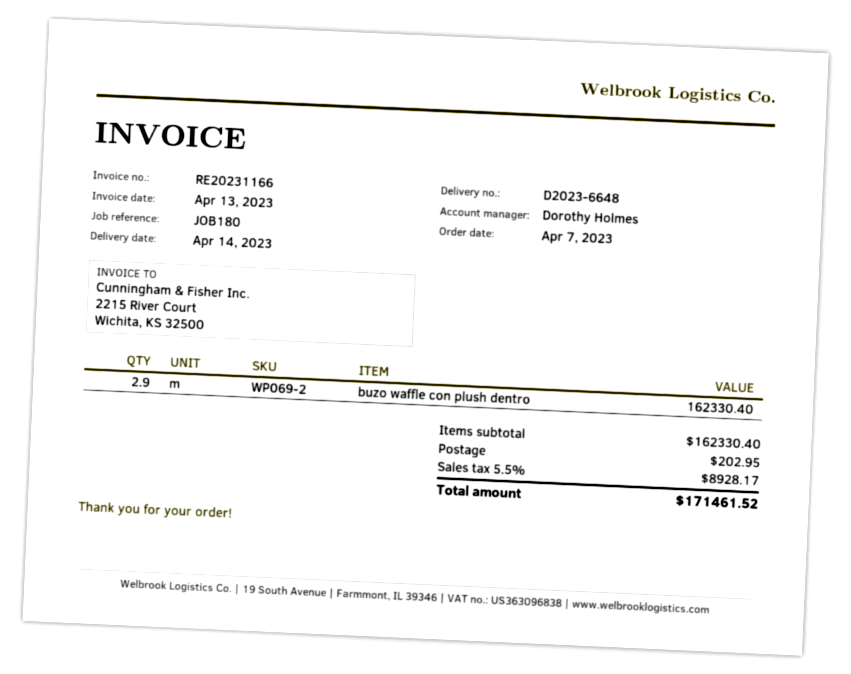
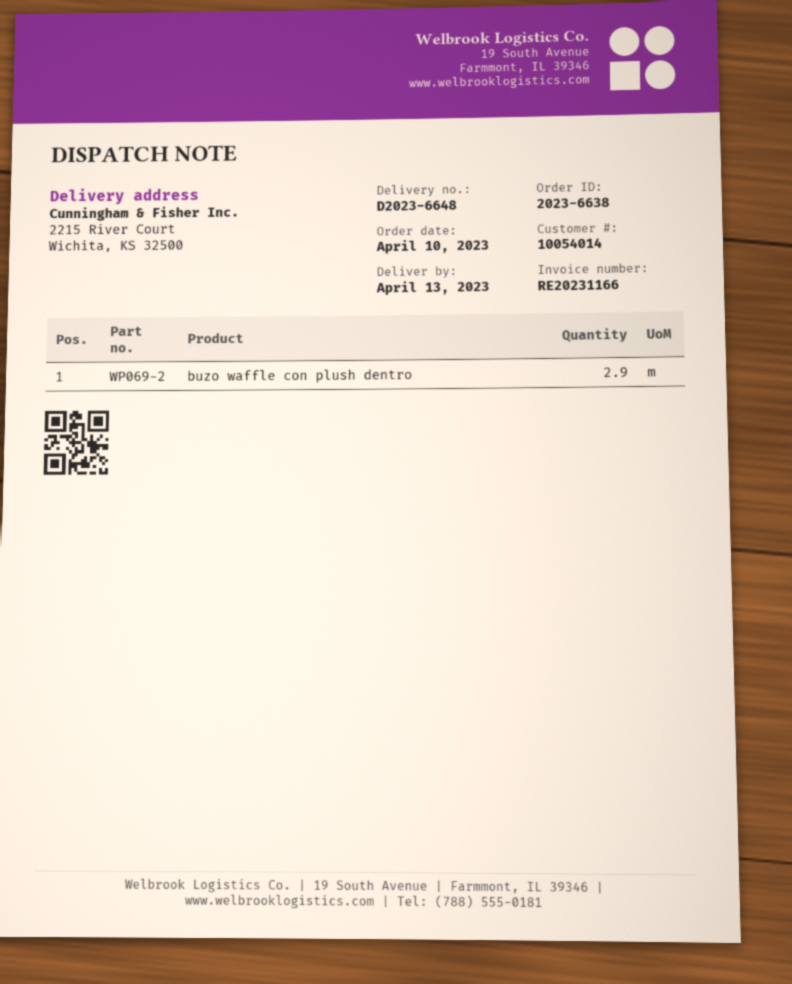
order date: 2023-04-07 -> 2023-04-10
delivery date: 2023-04-14 -> 2023-04-13

